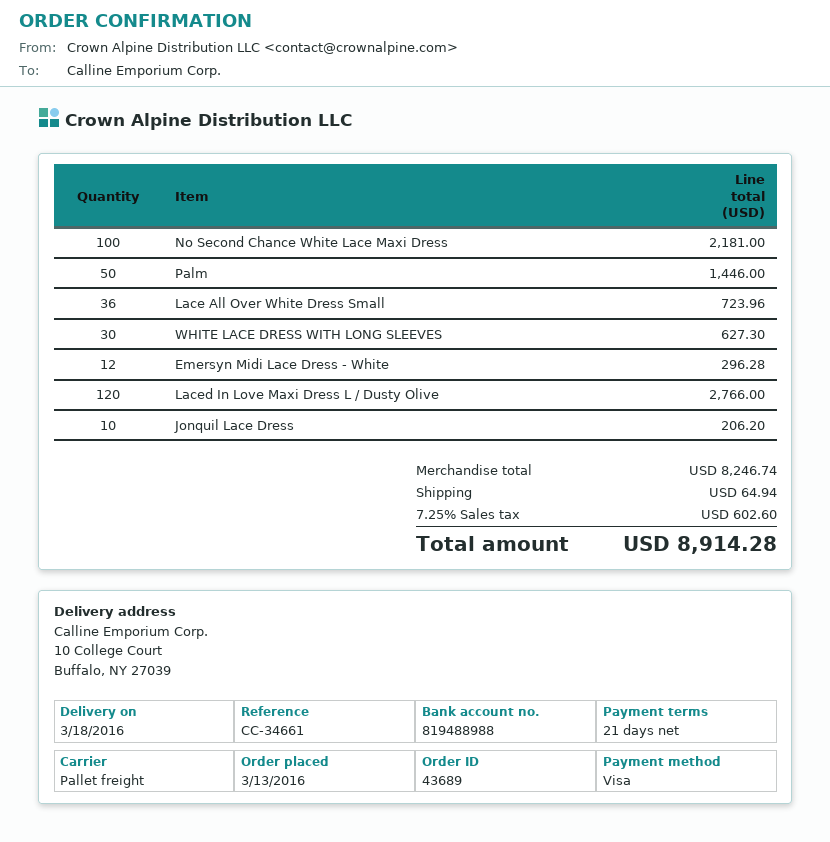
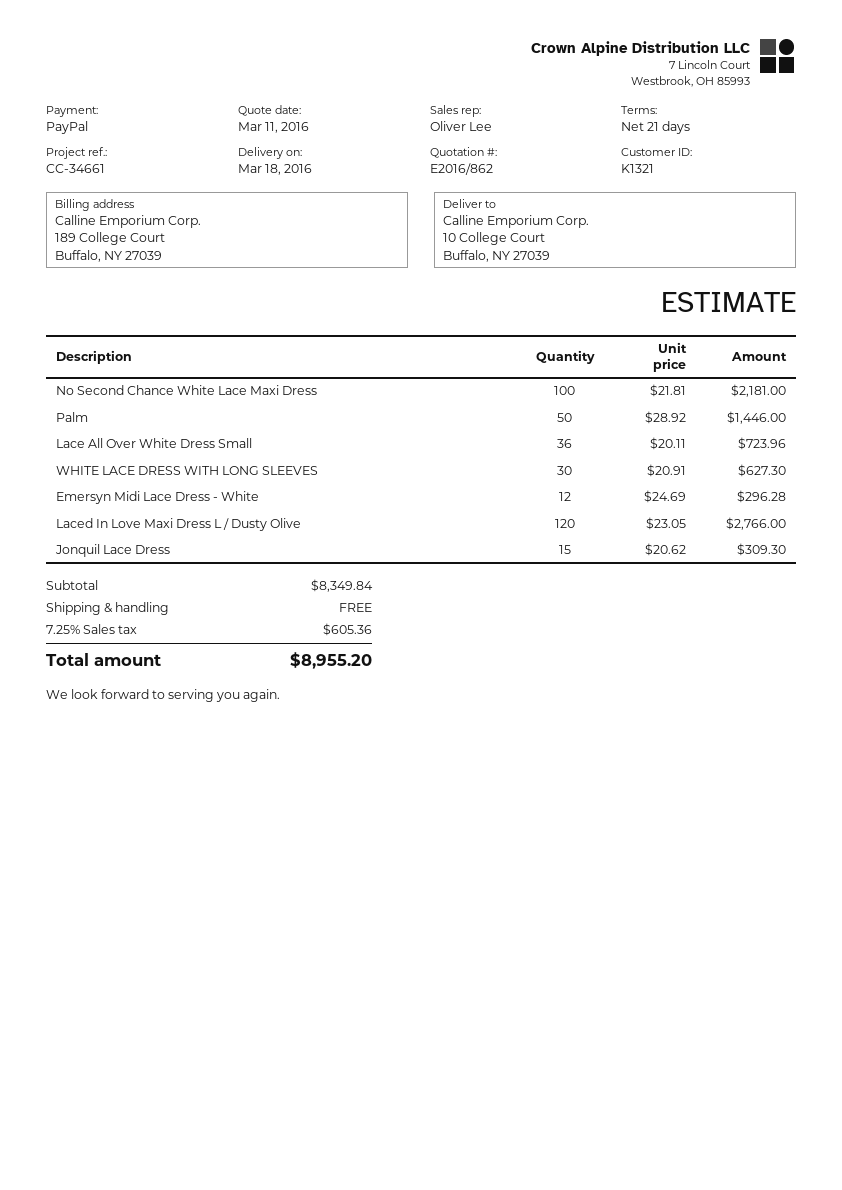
payment method: Visa -> PayPal
Jonquil Lace Dress: 10 for 206.20 -> 15 for 309.30
subtotal: 8246.74 -> 8349.84
shipping: 64.94 -> 0.00
tax: 7.25% = 602.60 -> 7.25% = 605.36
total: 8914.28 -> 8955.20

